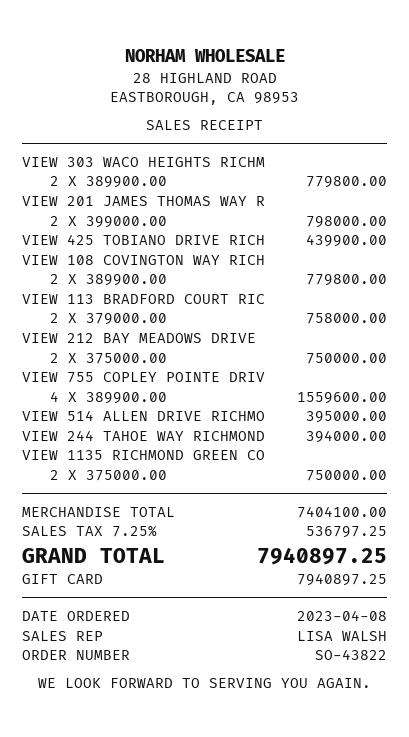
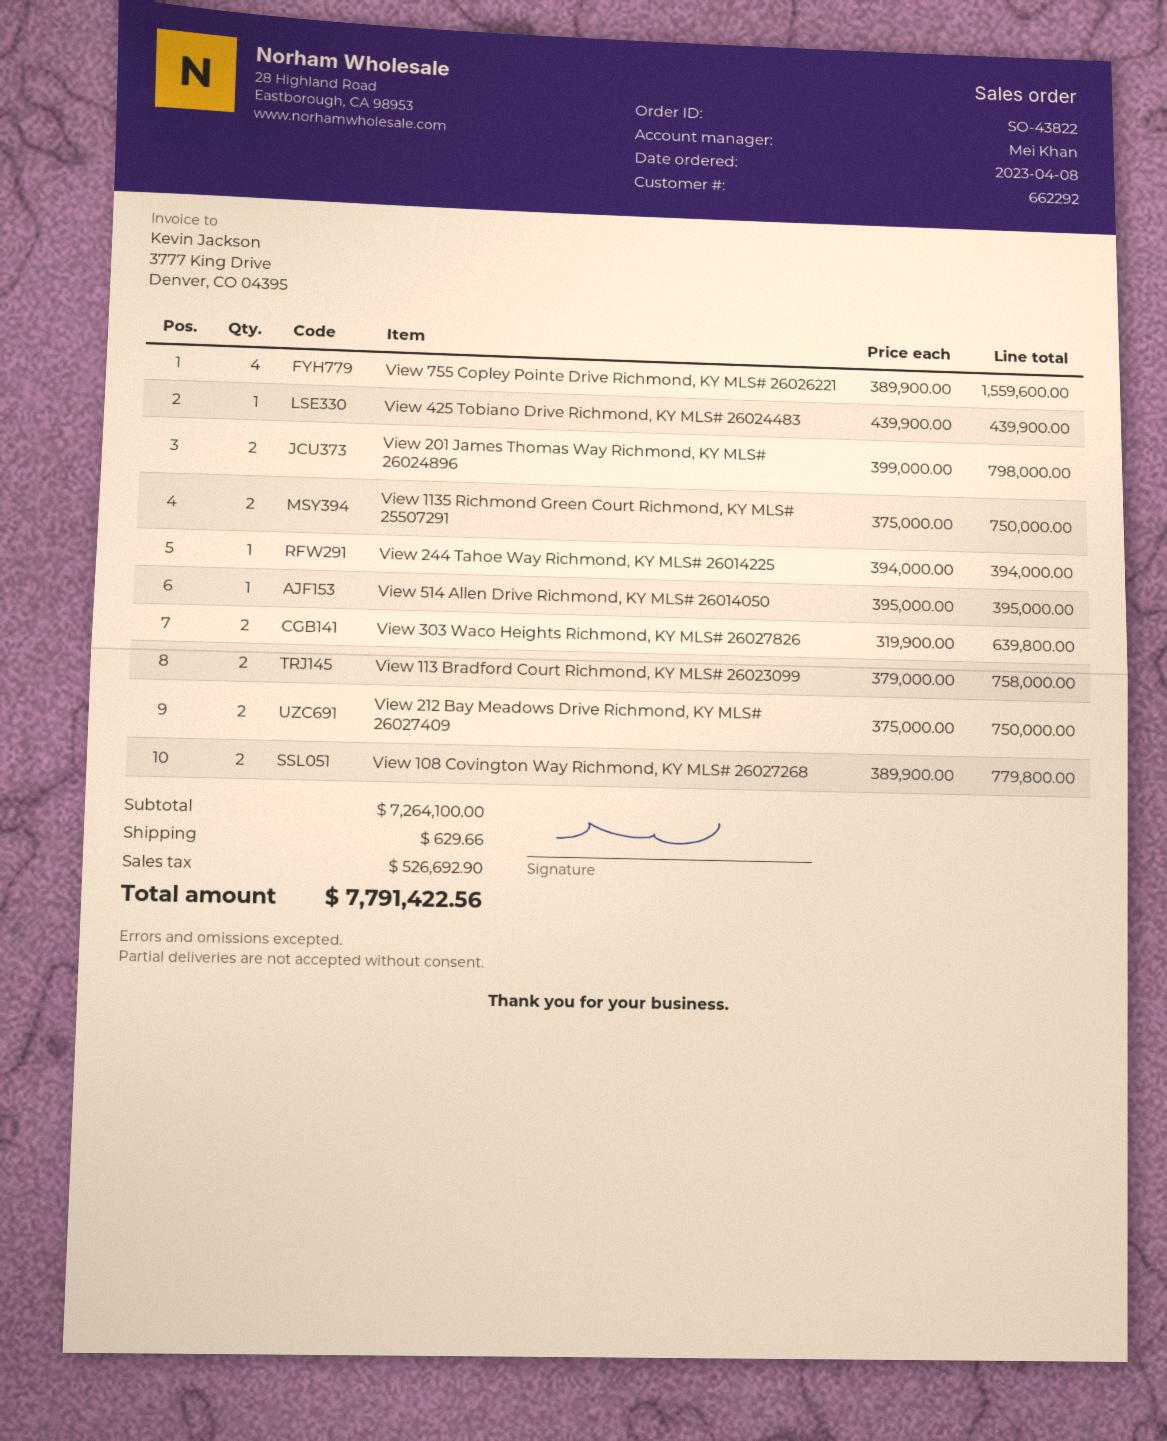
sales rep: LISA WALSH -> Mei Khan
VIEW 303 WACO HEIGHTS RICHM: 2 x 389900.00 = 779800.00 -> 2 x 319900.00 = 639800.00
subtotal: 7404100.00 -> 7264100.00
shipping: none -> 629.66
tax: 536797.25 -> 526692.90
total: 7940897.25 -> 7791422.56

